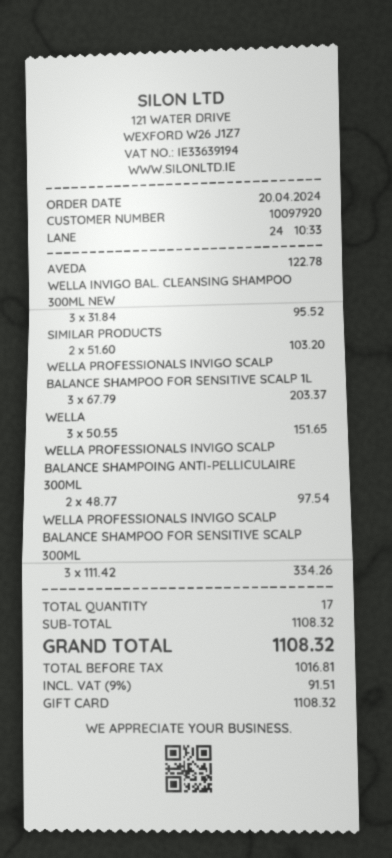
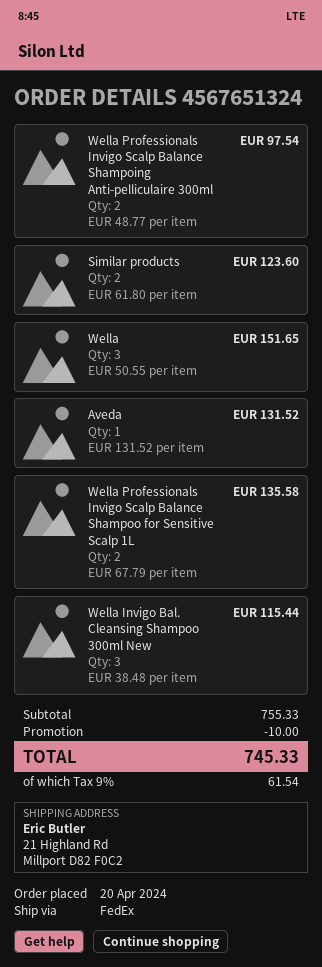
AVEDA: 1 x 122.78 = 122.78 -> 1 x 131.52 = 131.52
WELLA INVIGO BAL. CLEANSING SHAMPOO 300ML NEW: 3 x 31.84 = 95.52 -> 3 x 38.48 = 115.44
SIMILAR PRODUCTS: 2 x 51.60 = 103.20 -> 2 x 61.80 = 123.60
WELLA PROFESSIONALS INVIGO SCALP BALANCE SHAMPOO FOR SENSITIVE SCALP 1L: 3 x 67.79 = 203.37 -> 2 x 67.79 = 135.58
WELLA PROFESSIONALS INVIGO SCALP BALANCE SHAMPOO FOR SENSITIVE SCALP 300ML: 3 x 111.42 = 334.26 -> none
subtotal: 1108.32 -> 755.33
discount: none -> 10.00
tax: 9% = 91.51 -> 9% = 61.54
total: 1108.32 -> 745.33

